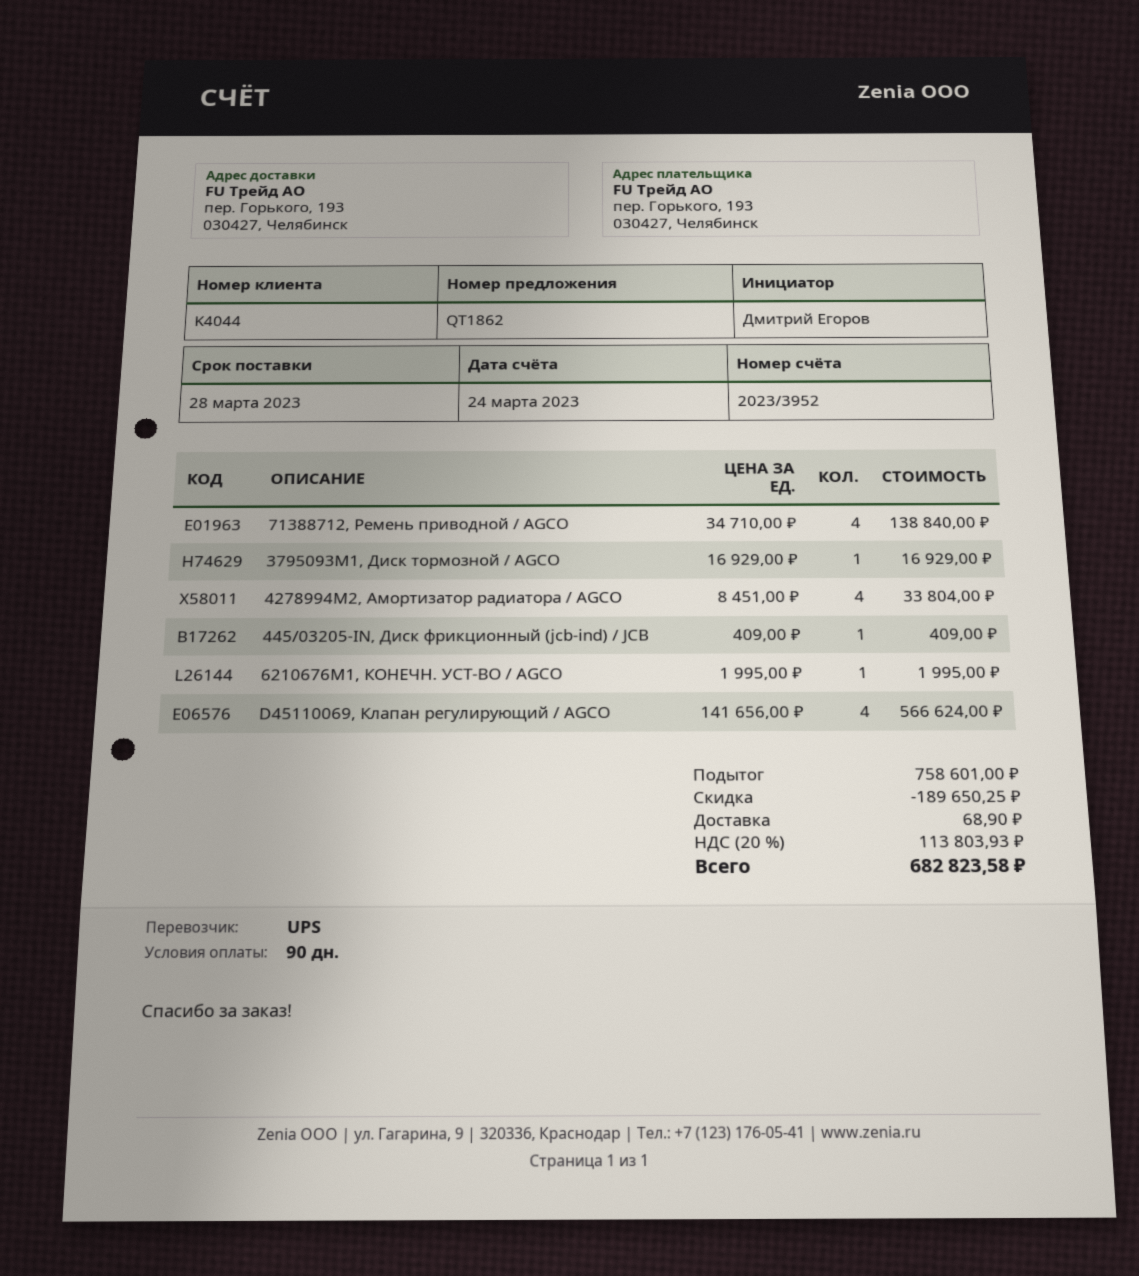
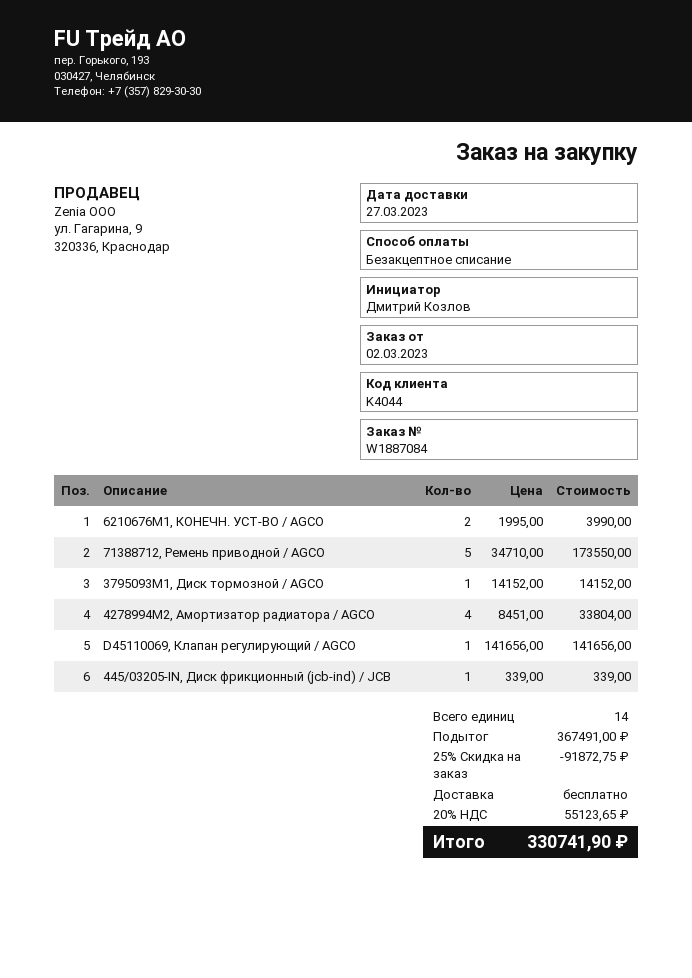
delivery date: 2023-03-28 -> 2023-03-27
ordered by: Дмитрий Егоров -> Дмитрий Козлов
71388712, Ремень приводной / AGCO: 4 x 34710.00 = 138840.00 -> 5 x 34710.00 = 173550.00
3795093M1, Диск тормозной / AGCO: 1 x 16929.00 = 16929.00 -> 1 x 14152.00 = 14152.00
445/03205-IN, Диск фрикционный (jcb-ind) / JCB: 1 x 409.00 = 409.00 -> 1 x 339.00 = 339.00
6210676M1, КОНЕЧН. УСТ-ВО / AGCO: 1 x 1995.00 = 1995.00 -> 2 x 1995.00 = 3990.00
D45110069, Клапан регулирующий / AGCO: 4 x 141656.00 = 566624.00 -> 1 x 141656.00 = 141656.00
subtotal: 758601.00 -> 367491.00
discount: 189650.25 -> 91872.75
shipping: 68.90 -> 0.00
tax: 20% = 113803.93 -> 20% = 55123.65
total: 682823.58 -> 330741.90

